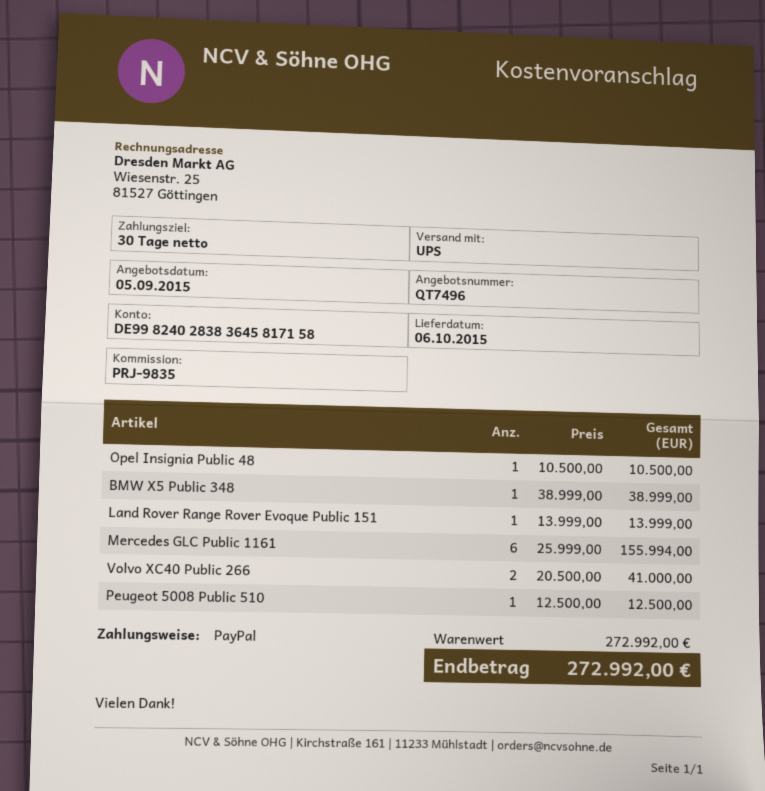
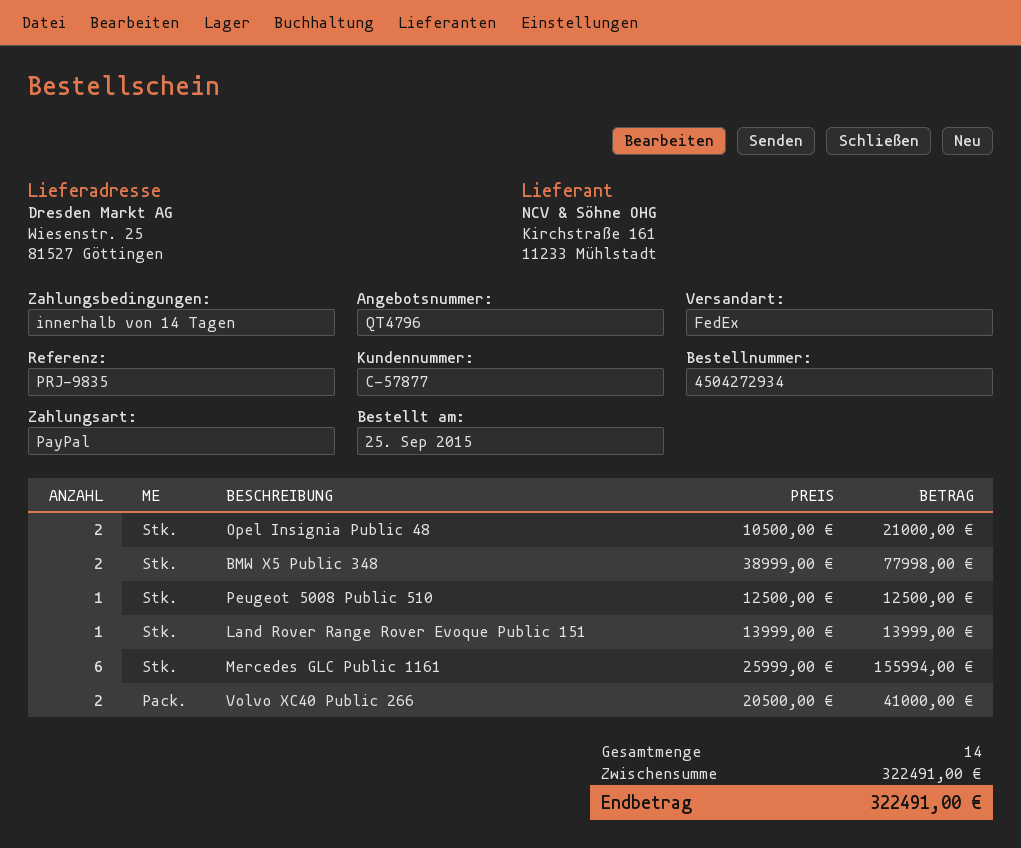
quote number: QT7496 -> QT4796
payment terms: 30 days -> 14 days
shipping method: UPS -> FedEx
Opel Insignia Public 48: 1 x 10500.00 = 10500.00 -> 2 x 10500.00 = 21000.00
BMW X5 Public 348: 1 x 38999.00 = 38999.00 -> 2 x 38999.00 = 77998.00
subtotal: 272992.00 -> 322491.00
total: 272992.00 -> 322491.00

